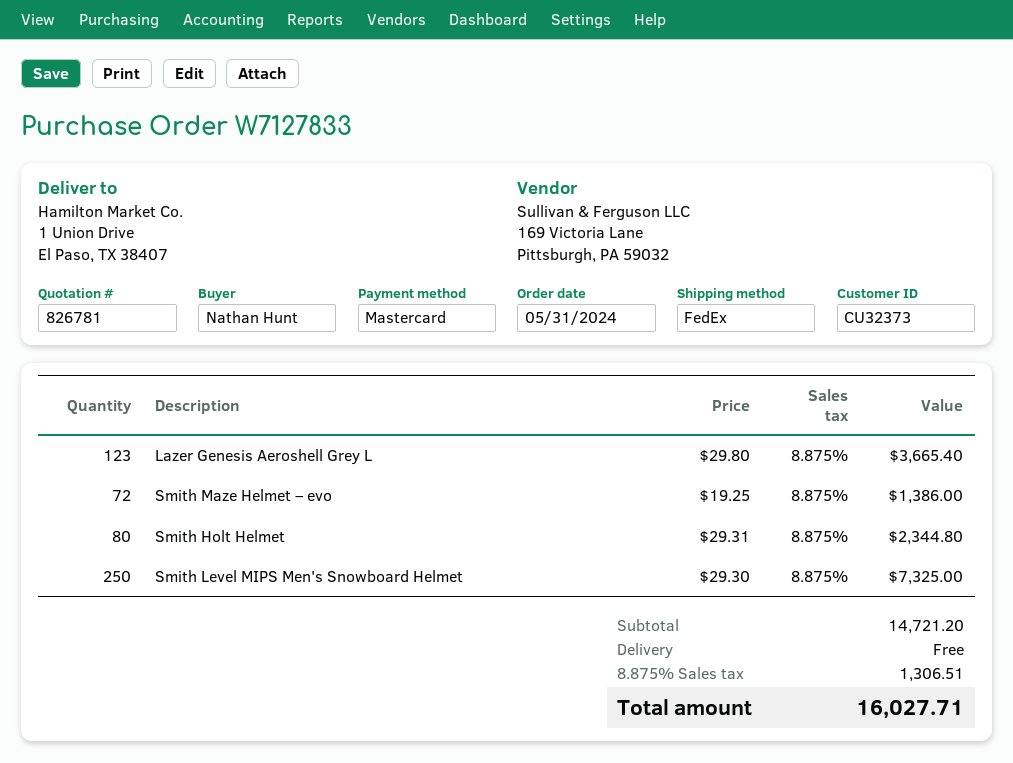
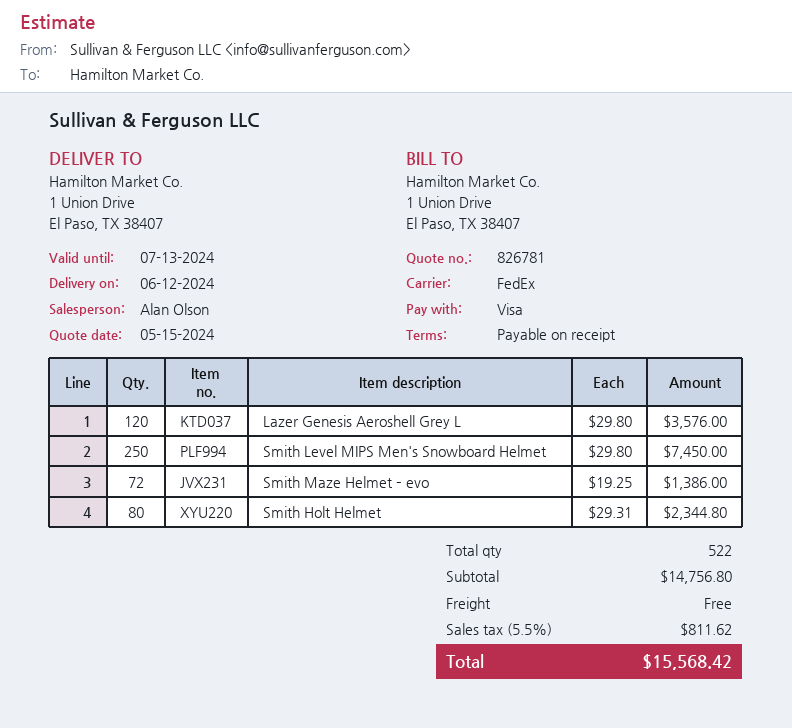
payment method: Mastercard -> Visa
Lazer Genesis Aeroshell Grey L: 123 x 29.80 = 3665.40 -> 120 x 29.80 = 3576.00
Smith Level MIPS Men's Snowboard Helmet: 250 x 29.30 = 7325.00 -> 250 x 29.80 = 7450.00
subtotal: 14721.20 -> 14756.80
tax: 8.875% = 1306.51 -> 5.5% = 811.62
total: 16027.71 -> 15568.42

